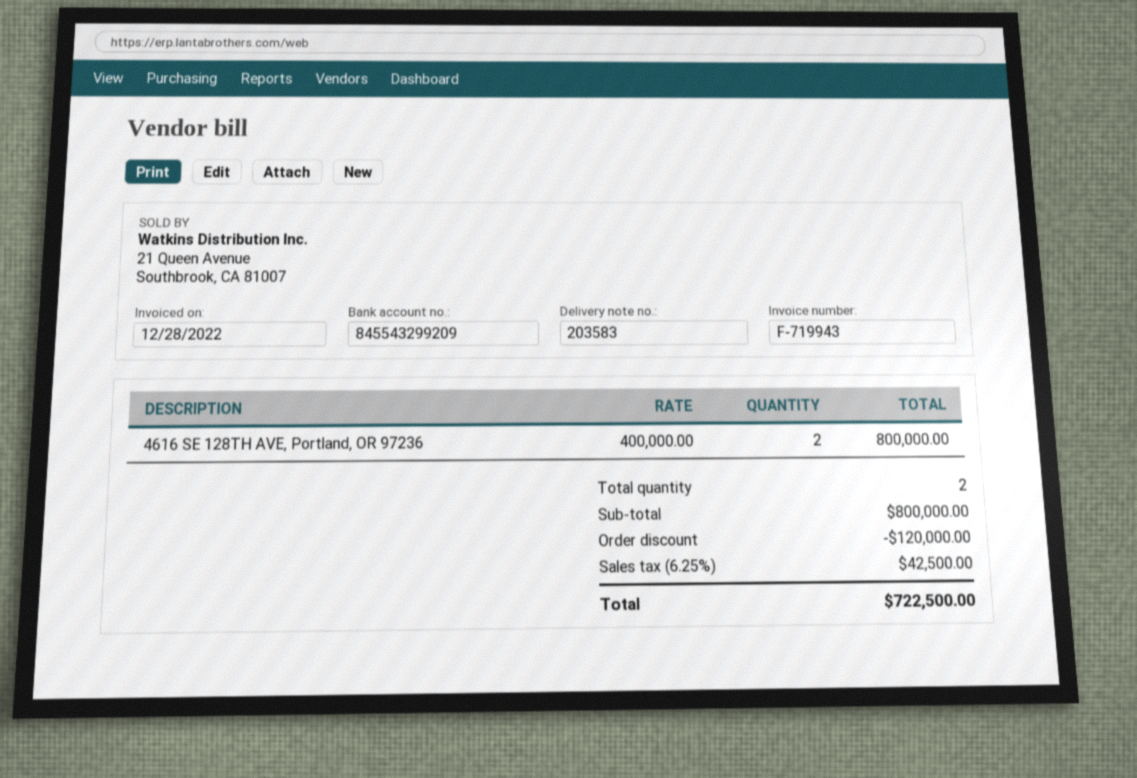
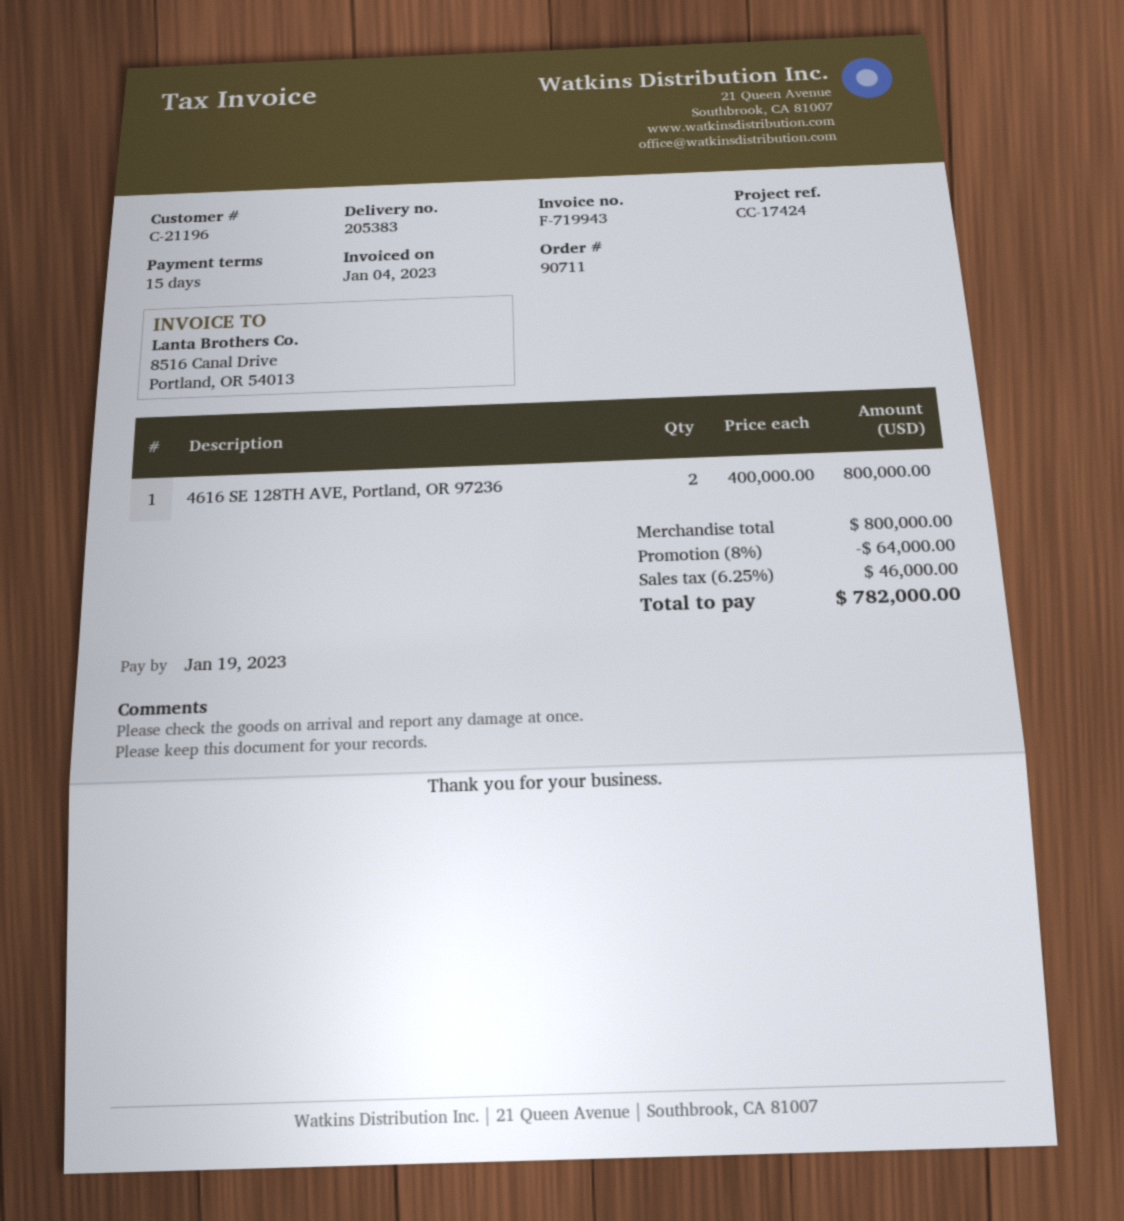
delivery note number: 203583 -> 205383
invoice date: 2022-12-28 -> 2023-01-04
discount: 120000.00 -> 64000.00
tax: 6.25% = 42500.00 -> 6.25% = 46000.00
total: 722500.00 -> 782000.00

